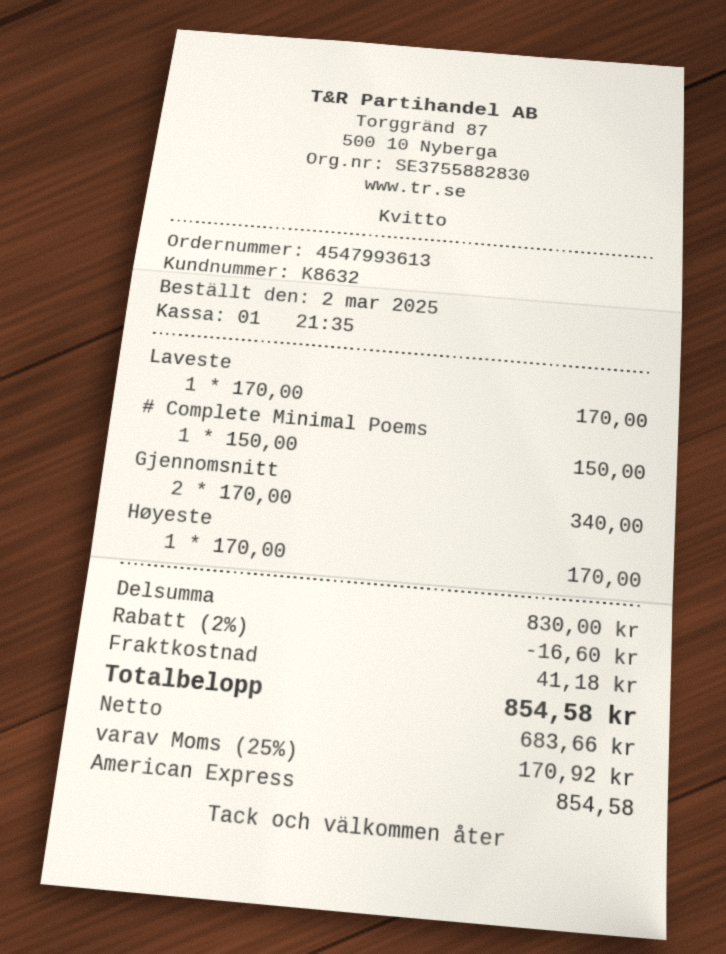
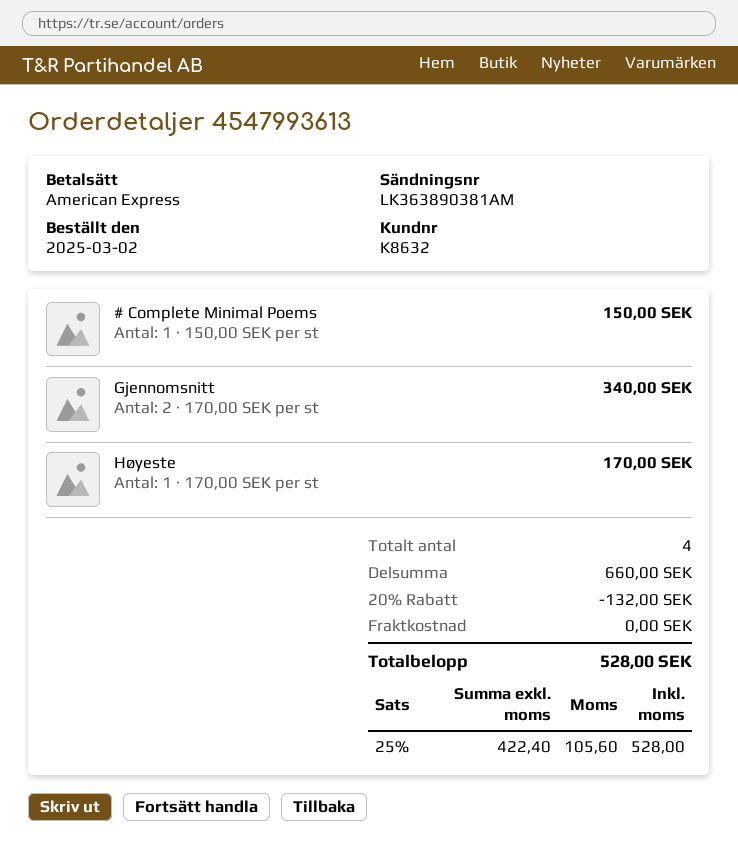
Laveste: 1 x 170.00 = 170.00 -> none
subtotal: 830.00 -> 660.00
discount: 2% = 16.60 -> 20% = 132.00
shipping: 41.18 -> 0.00
net: 683.66 -> 422.40
tax: 25% = 170.92 -> 25% = 105.60
total: 854.58 -> 528.00

